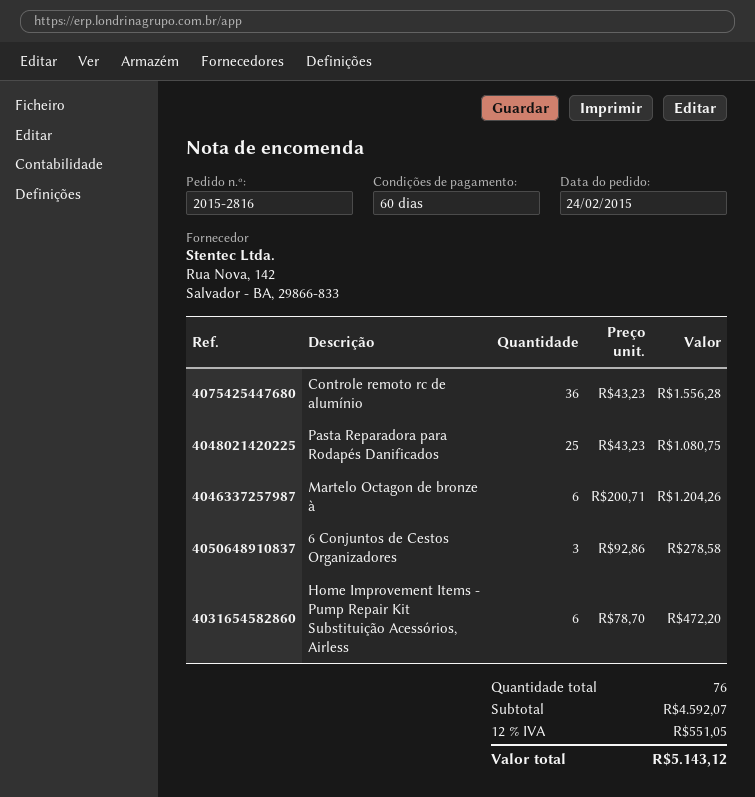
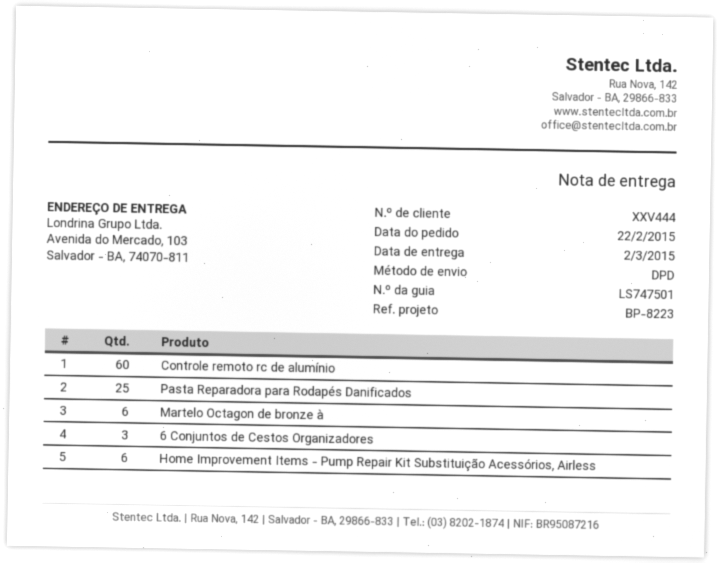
order date: 2015-02-24 -> 2015-02-22
Controle remoto rc de alumínio: 36 -> 60

